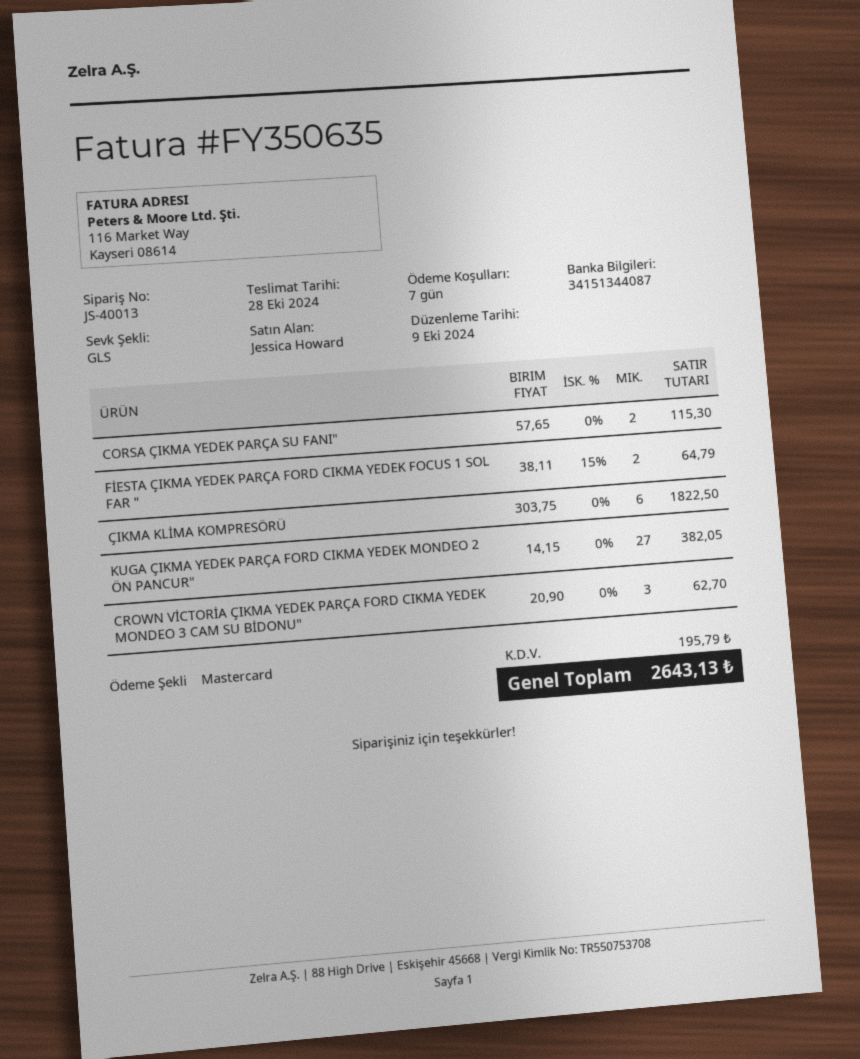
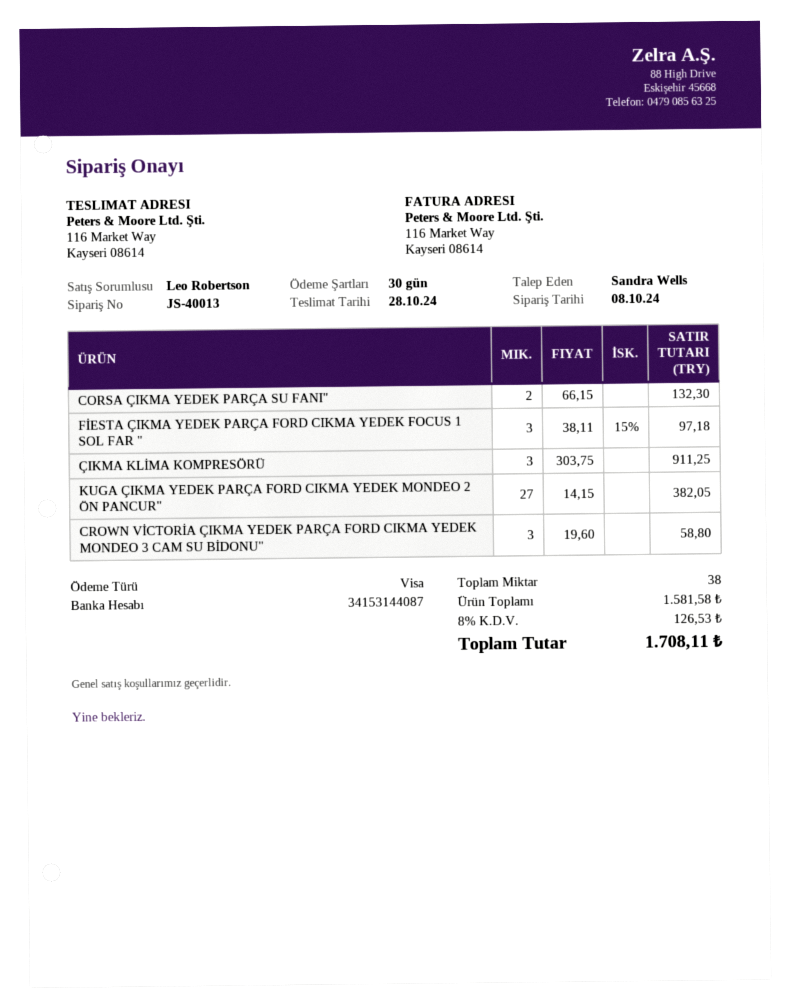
payment terms: 7 days -> 30 days
ordered by: Jessica Howard -> Sandra Wells
payment method: Mastercard -> Visa
bank account: 34151344087 -> 34153144087
CORSA ÇIKMA YEDEK PARÇA SU FANI": 2 x 57.65 = 115.30 -> 2 x 66.15 = 132.30
FİESTA ÇIKMA YEDEK PARÇA FORD CIKMA YEDEK FOCUS 1 SOL FAR ": 2 x 38.11 - 15% = 64.79 -> 3 x 38.11 - 15% = 97.18
ÇIKMA KLİMA KOMPRESÖRÜ: 6 x 303.75 = 1822.50 -> 3 x 303.75 = 911.25
CROWN VİCTORİA ÇIKMA YEDEK PARÇA FORD CIKMA YEDEK MONDEO 3 CAM SU BİDONU": 3 x 20.90 = 62.70 -> 3 x 19.60 = 58.80
tax: 195.79 -> 126.53
total: 2643.13 -> 1708.11

